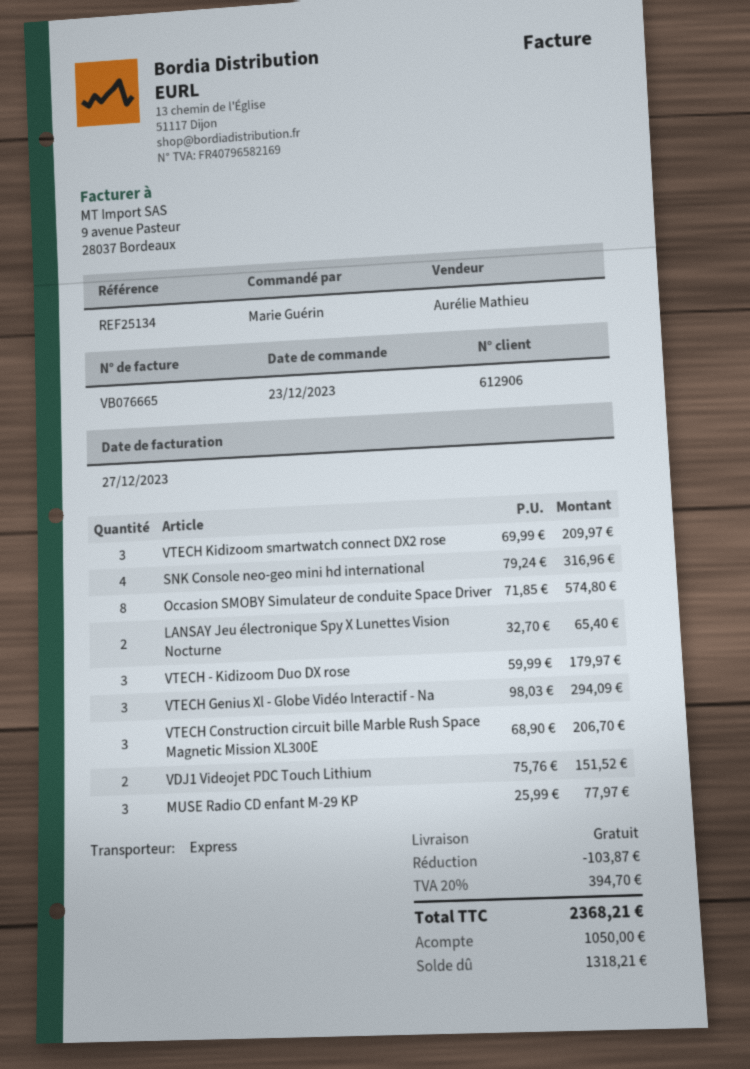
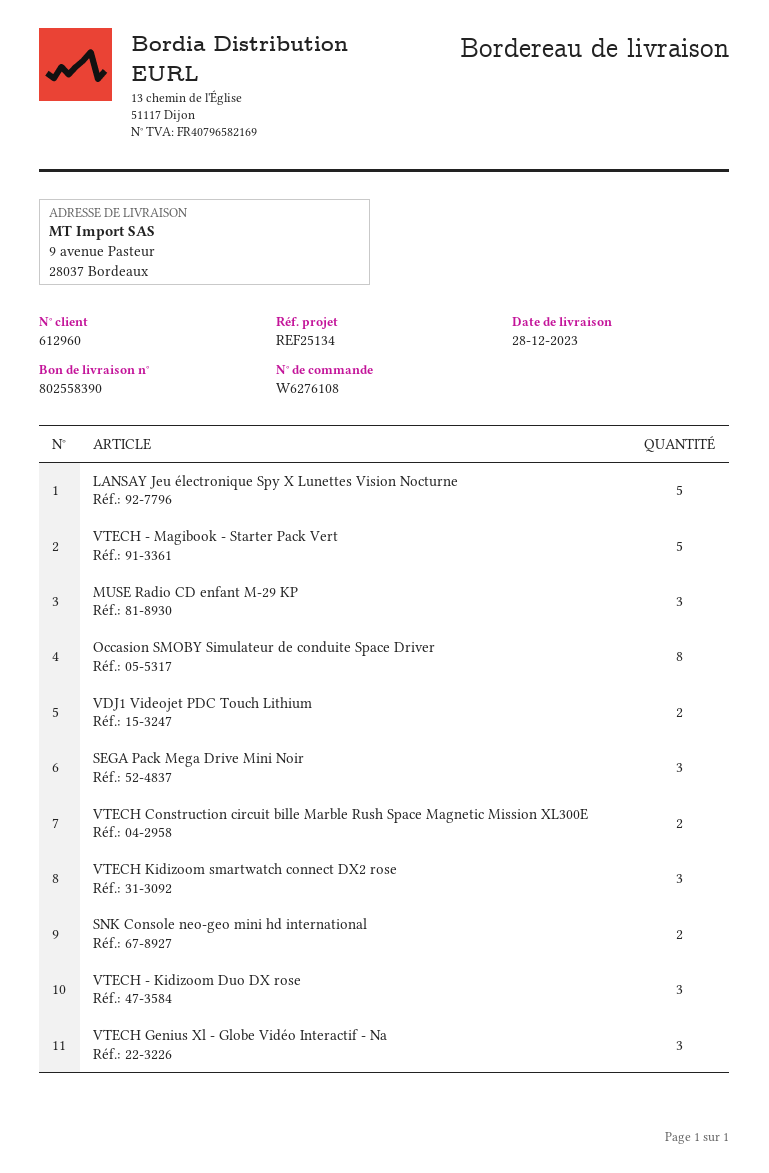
customer number: 612906 -> 612960
SNK Console neo-geo mini hd international: 4 -> 2
LANSAY Jeu électronique Spy X Lunettes Vision Nocturne: 2 -> 5
VTECH Construction circuit bille Marble Rush Space Magnetic Mission XL300E: 3 -> 2
VTECH - Magibook - Starter Pack Vert: none -> 5
SEGA Pack Mega Drive Mini Noir: none -> 3

